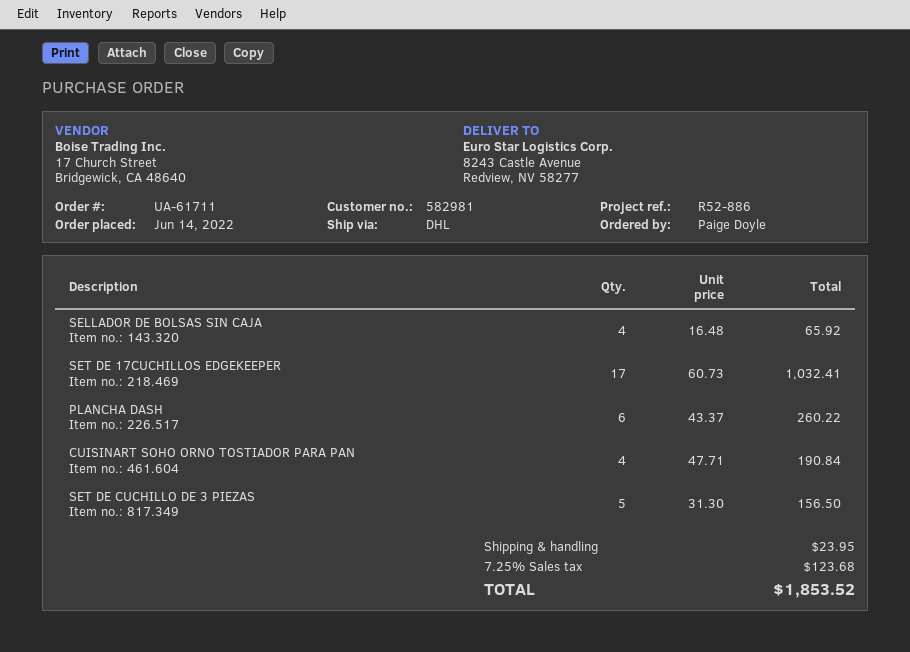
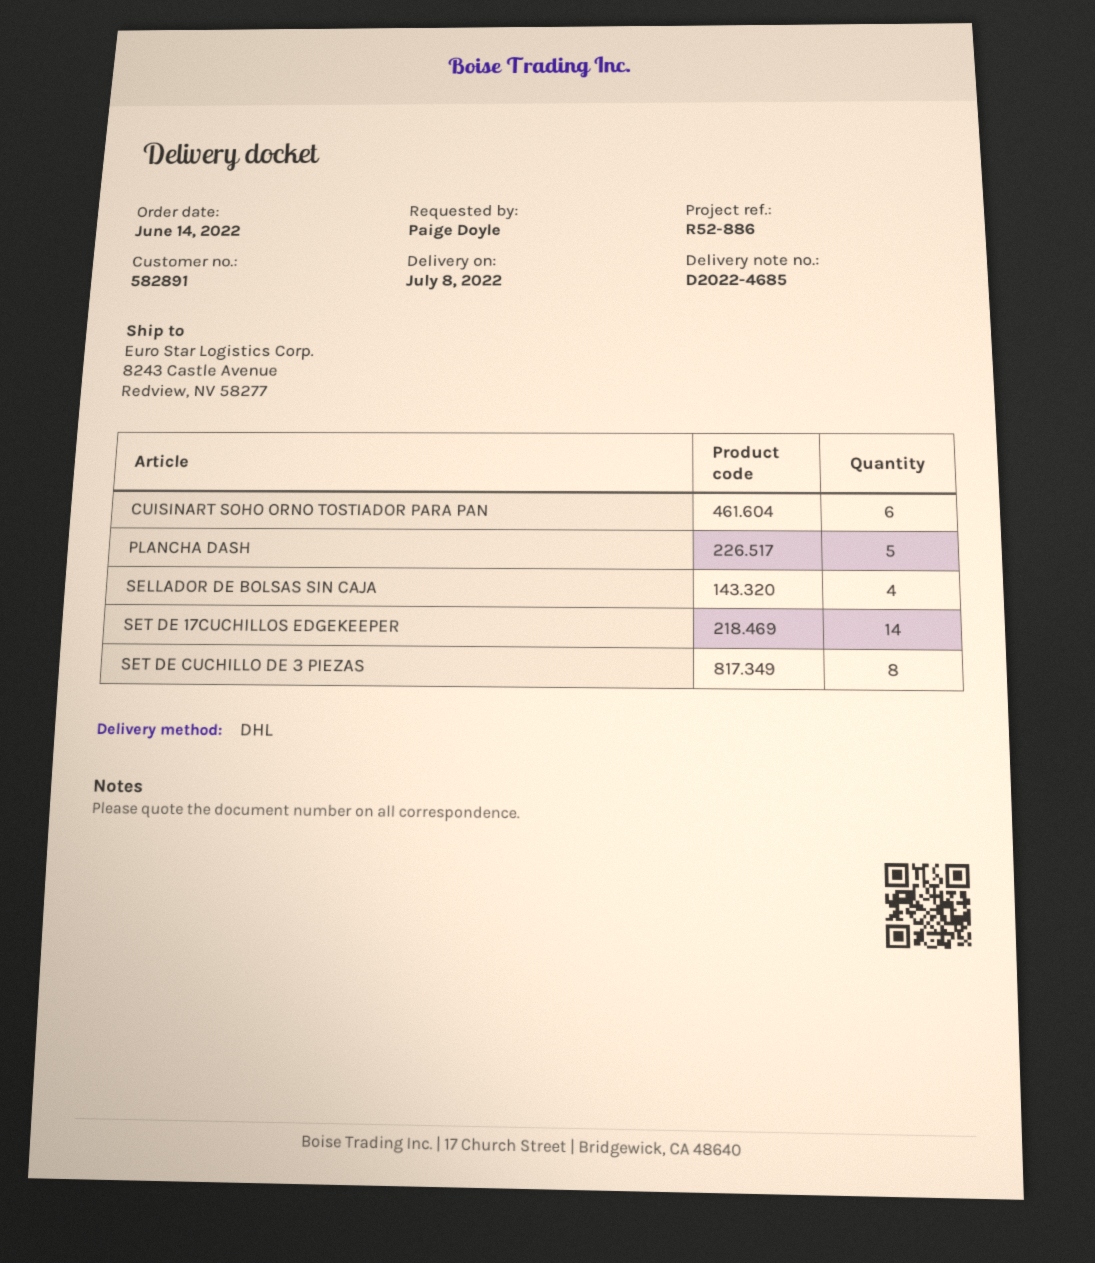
customer number: 582981 -> 582891
SET DE 17CUCHILLOS EDGEKEEPER: 17 -> 14
PLANCHA DASH: 6 -> 5
CUISINART SOHO ORNO TOSTIADOR PARA PAN: 4 -> 6
SET DE CUCHILLO DE 3 PIEZAS: 5 -> 8

